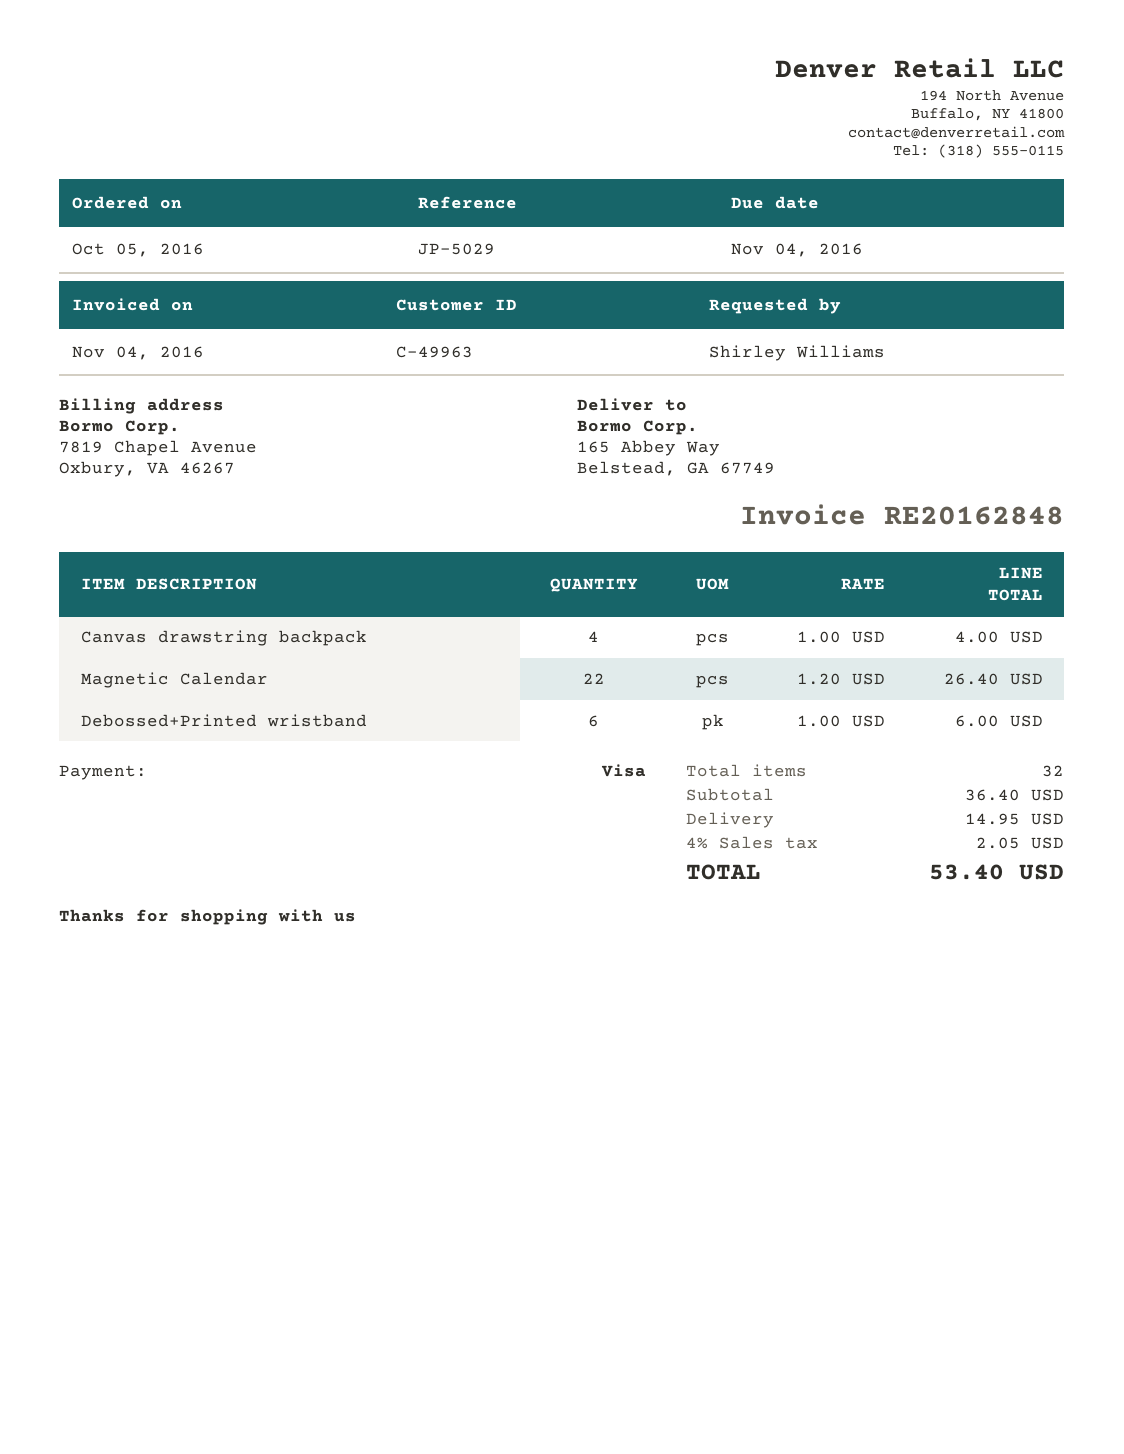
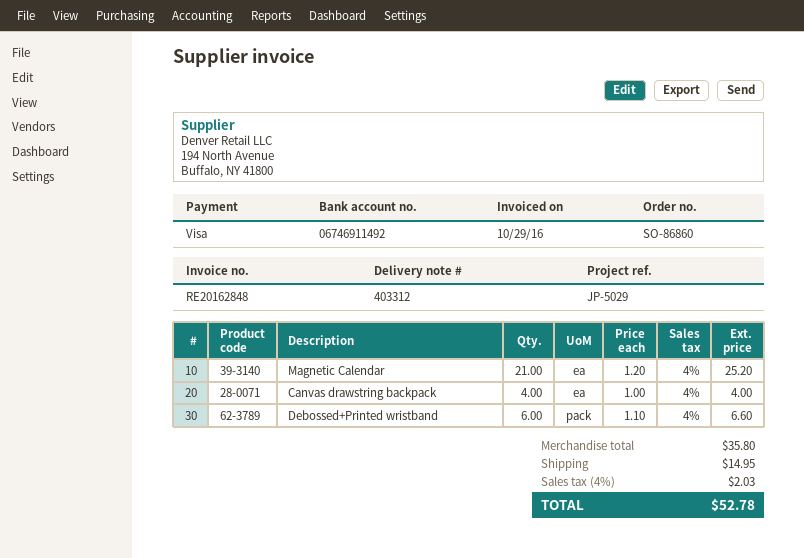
invoice date: 2016-11-04 -> 2016-10-29
Magnetic Calendar: 22 x 1.20 = 26.40 -> 21 x 1.20 = 25.20
Debossed+Printed wristband: 6 x 1.00 = 6.00 -> 6 x 1.10 = 6.60
subtotal: 36.40 -> 35.80
tax: 4% = 2.05 -> 4% = 2.03
total: 53.40 -> 52.78

